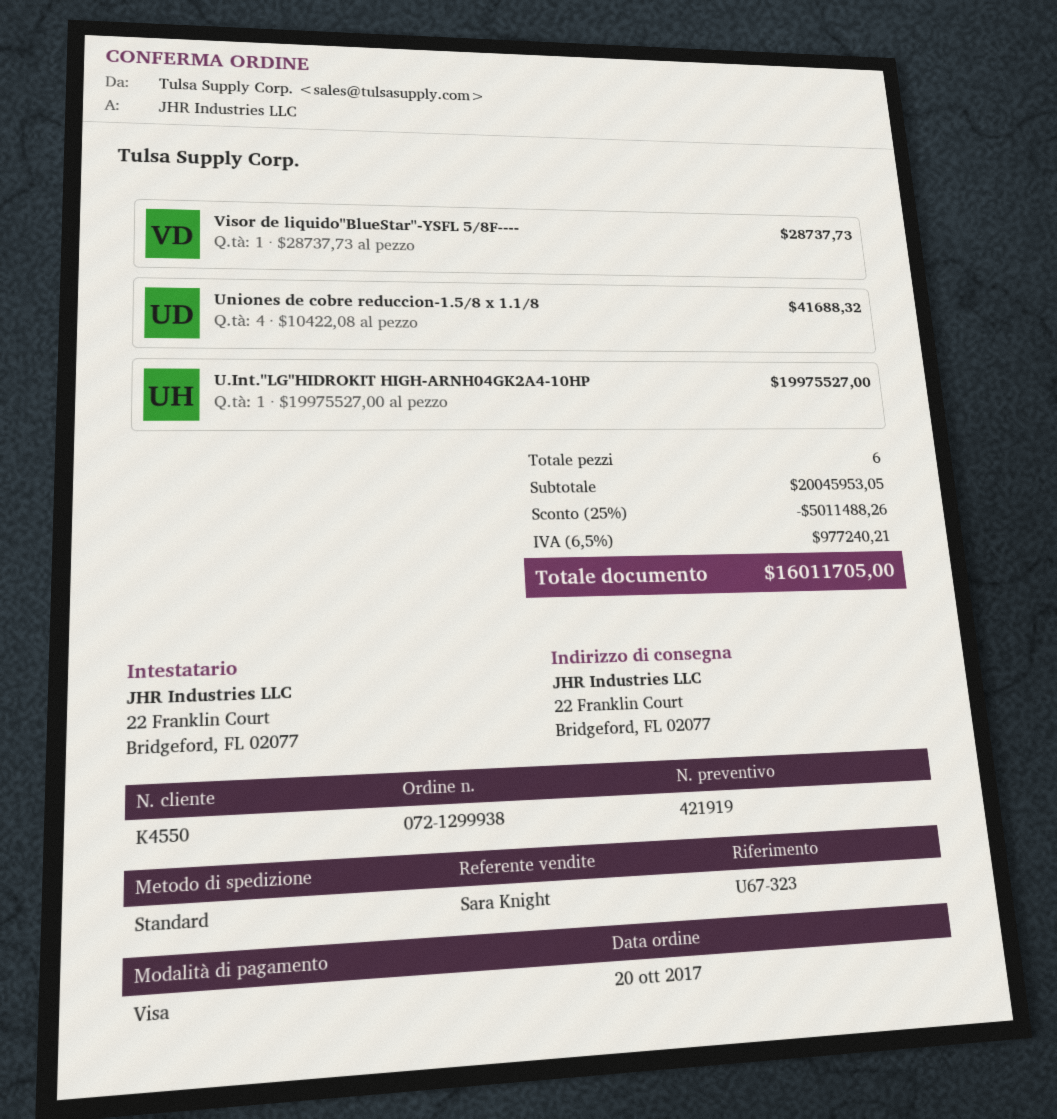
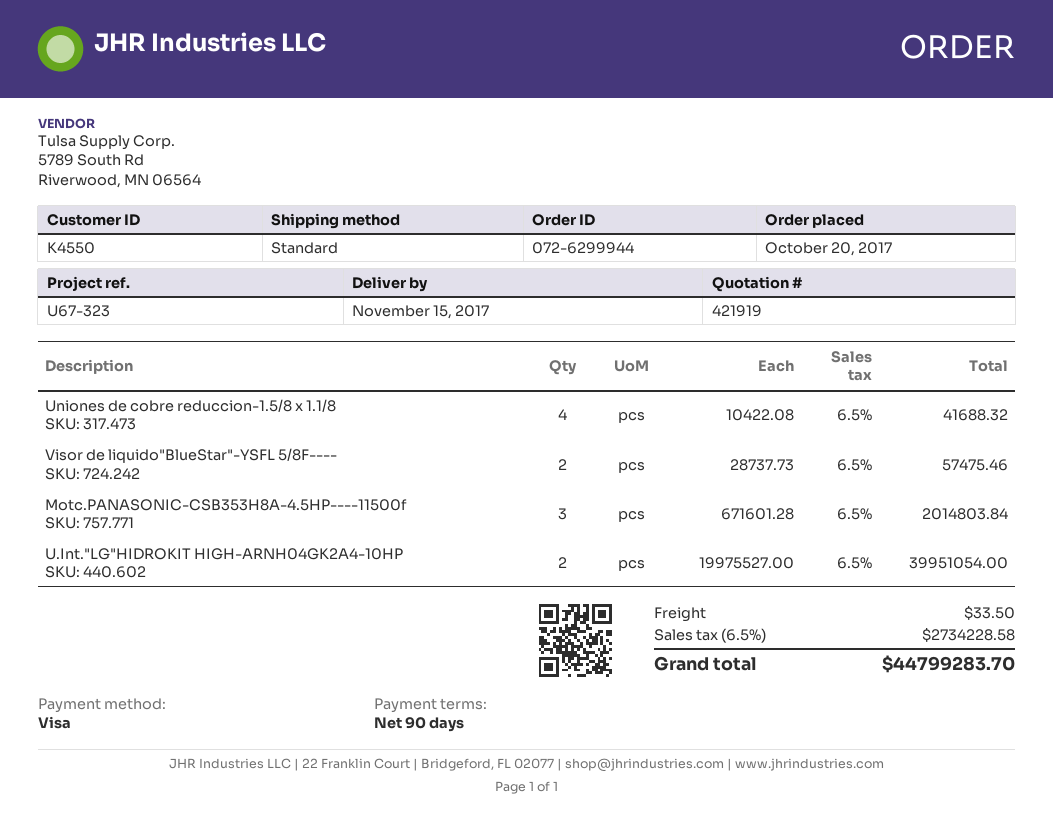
order number: 072-1299938 -> 072-6299944
Visor de liquido"BlueStar"-YSFL 5/8F----: 1 x 28737.73 = 28737.73 -> 2 x 28737.73 = 57475.46
U.Int."LG"HIDROKIT HIGH-ARNH04GK2A4-10HP: 1 x 19975527.00 = 19975527.00 -> 2 x 19975527.00 = 39951054.00
Motc.PANASONIC-CSB353H8A-4.5HP----11500f: none -> 3 x 671601.28 = 2014803.84
discount: 25% = 5011488.26 -> none
shipping: none -> 33.50
tax: 6.5% = 977240.21 -> 6.5% = 2734228.58
total: 16011705.00 -> 44799283.70

